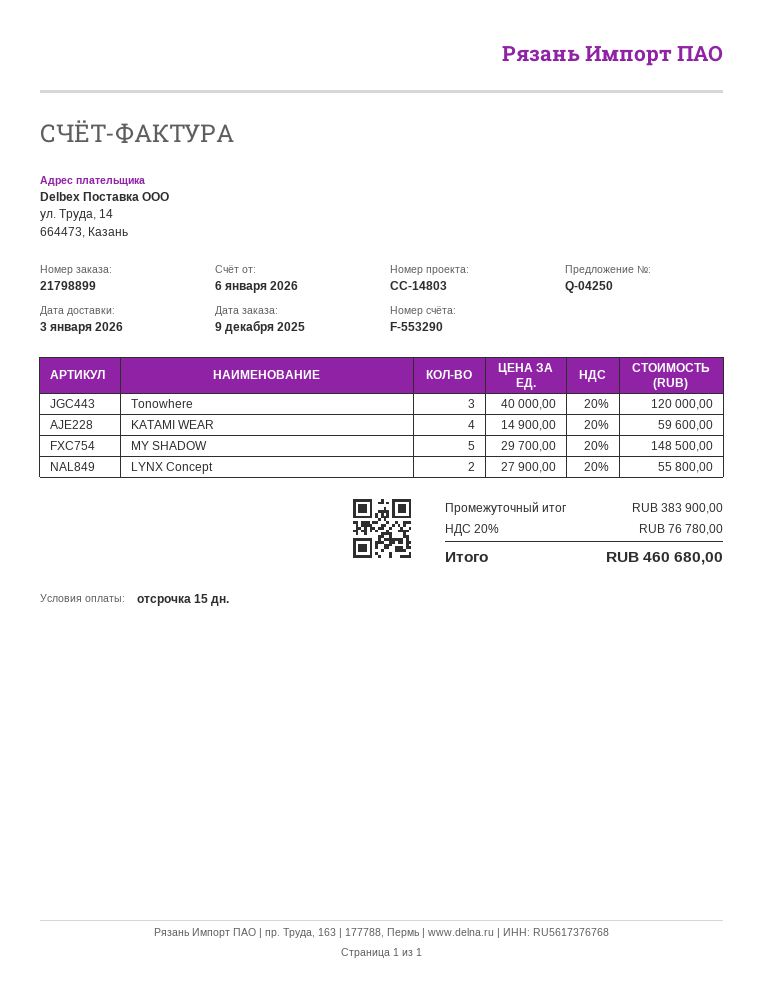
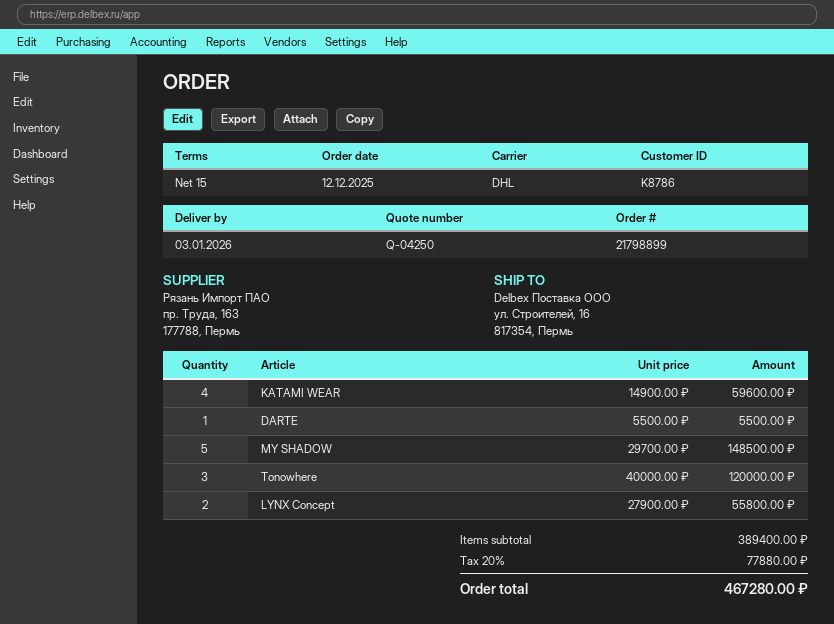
order date: 2025-12-09 -> 2025-12-12
DARTE: none -> 1 x 5500.00 = 5500.00
subtotal: 383900.00 -> 389400.00
tax: 20% = 76780.00 -> 20% = 77880.00
total: 460680.00 -> 467280.00

